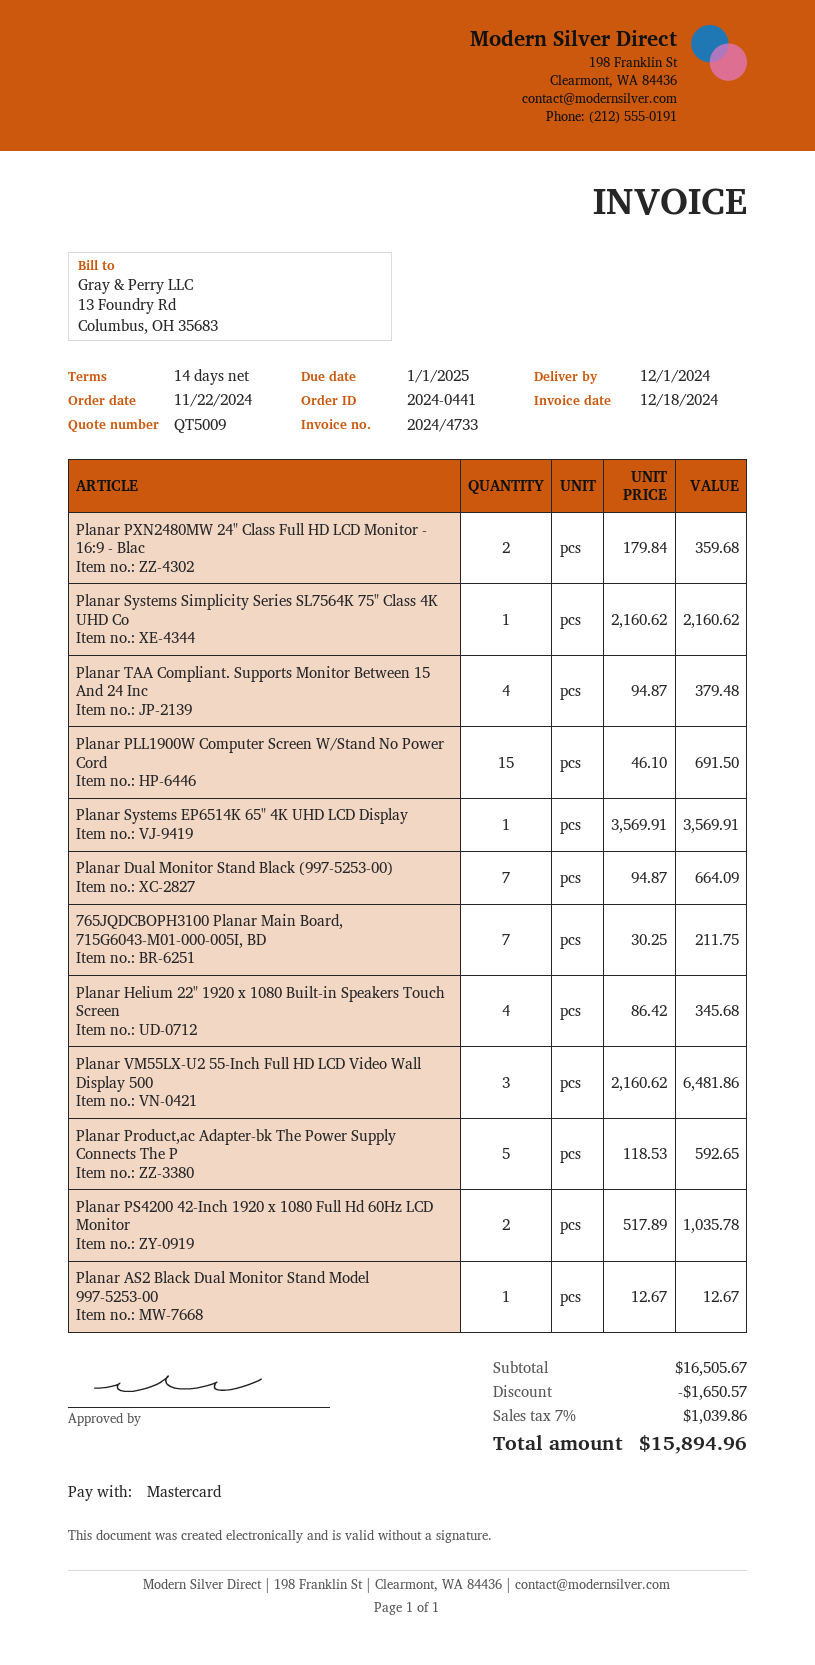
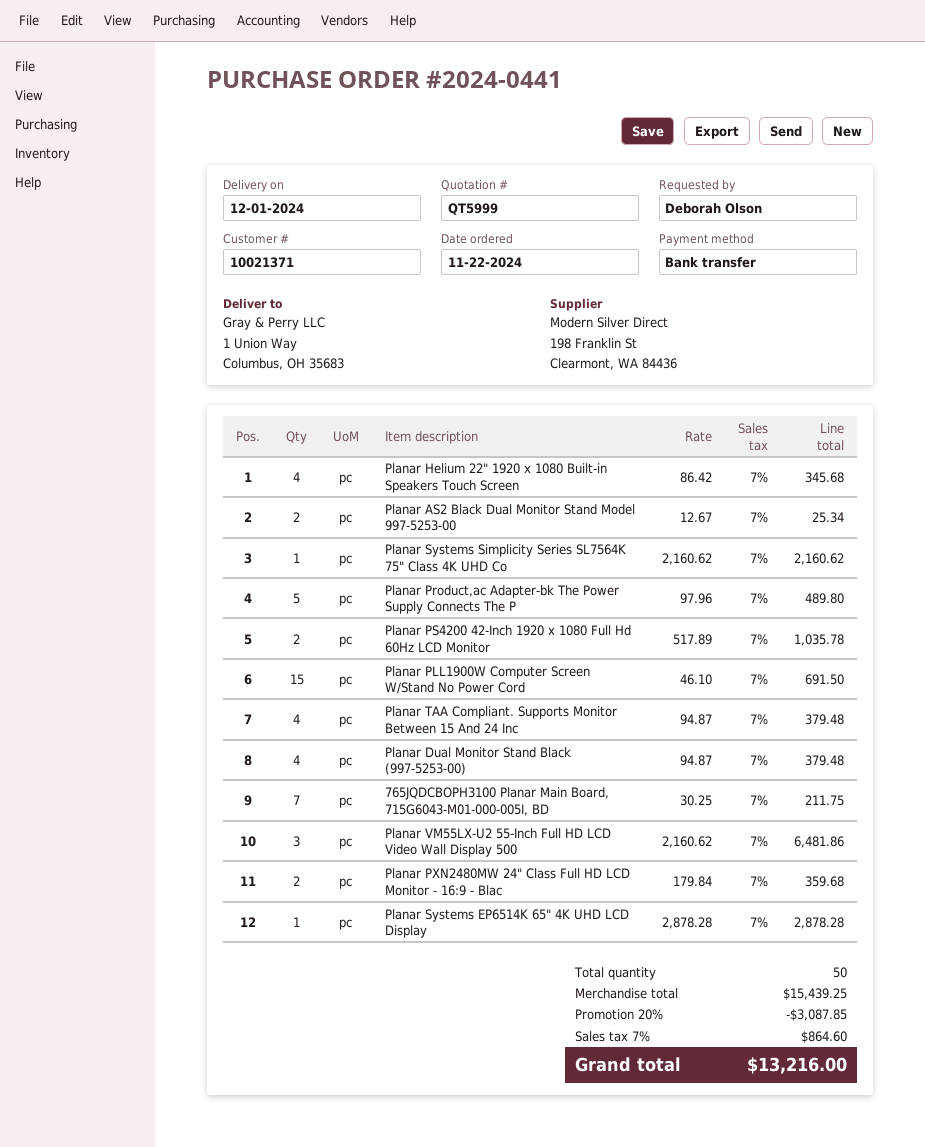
quote number: QT5009 -> QT5999
payment method: Mastercard -> bank transfer
Planar Systems EP6514K 65" 4K UHD LCD Display: 1 x 3569.91 = 3569.91 -> 1 x 2878.28 = 2878.28
Planar Dual Monitor Stand Black (997-5253-00): 7 x 94.87 = 664.09 -> 4 x 94.87 = 379.48
Planar Product,ac Adapter-bk The Power Supply Connects The P: 5 x 118.53 = 592.65 -> 5 x 97.96 = 489.80
Planar AS2 Black Dual Monitor Stand Model 997-5253-00: 1 x 12.67 = 12.67 -> 2 x 12.67 = 25.34
subtotal: 16505.67 -> 15439.25
discount: 1650.57 -> 3087.85
tax: 7% = 1039.86 -> 7% = 864.60
total: 15894.96 -> 13216.00

